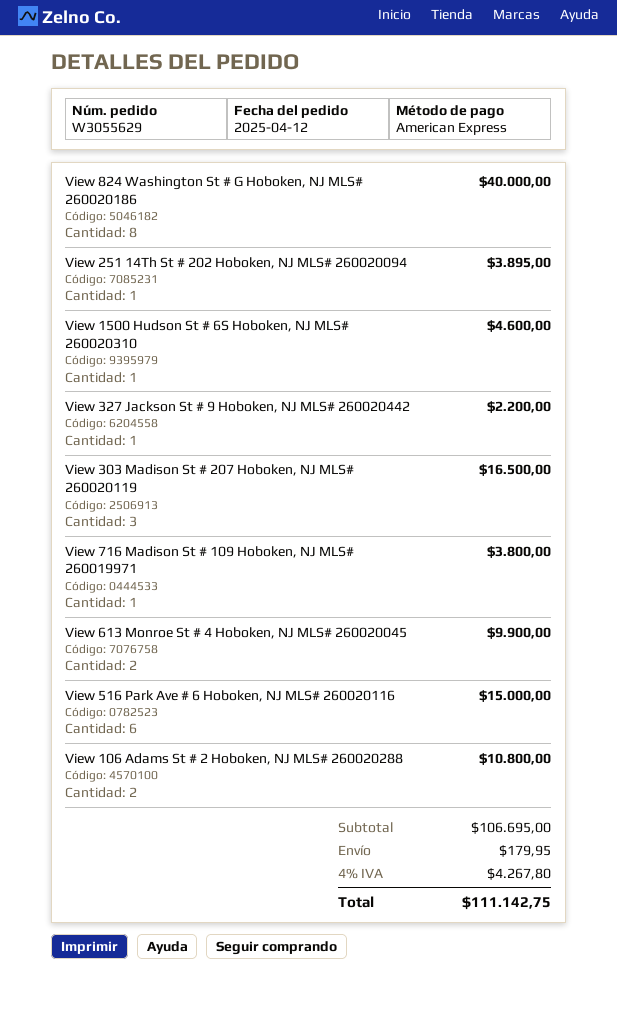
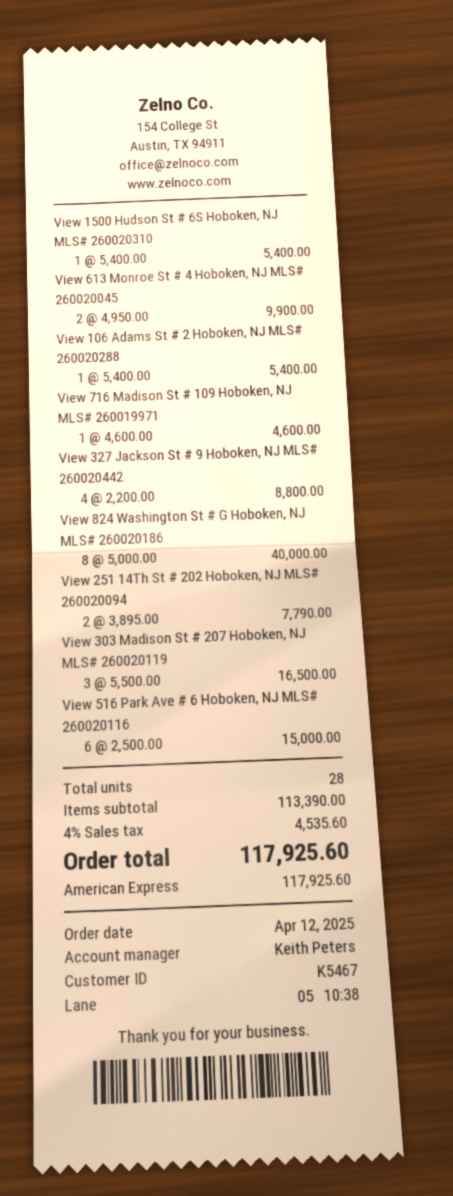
View 251 14Th St # 202 Hoboken, NJ MLS# 260020094: 1 for 3895.00 -> 2 for 7790.00
View 1500 Hudson St # 6S Hoboken, NJ MLS# 260020310: 1 for 4600.00 -> 1 for 5400.00
View 327 Jackson St # 9 Hoboken, NJ MLS# 260020442: 1 for 2200.00 -> 4 for 8800.00
View 716 Madison St # 109 Hoboken, NJ MLS# 260019971: 1 for 3800.00 -> 1 for 4600.00
View 106 Adams St # 2 Hoboken, NJ MLS# 260020288: 2 for 10800.00 -> 1 for 5400.00
subtotal: 106695.00 -> 113390.00
shipping: 179.95 -> none
tax: 4% = 4267.80 -> 4% = 4535.60
total: 111142.75 -> 117925.60

